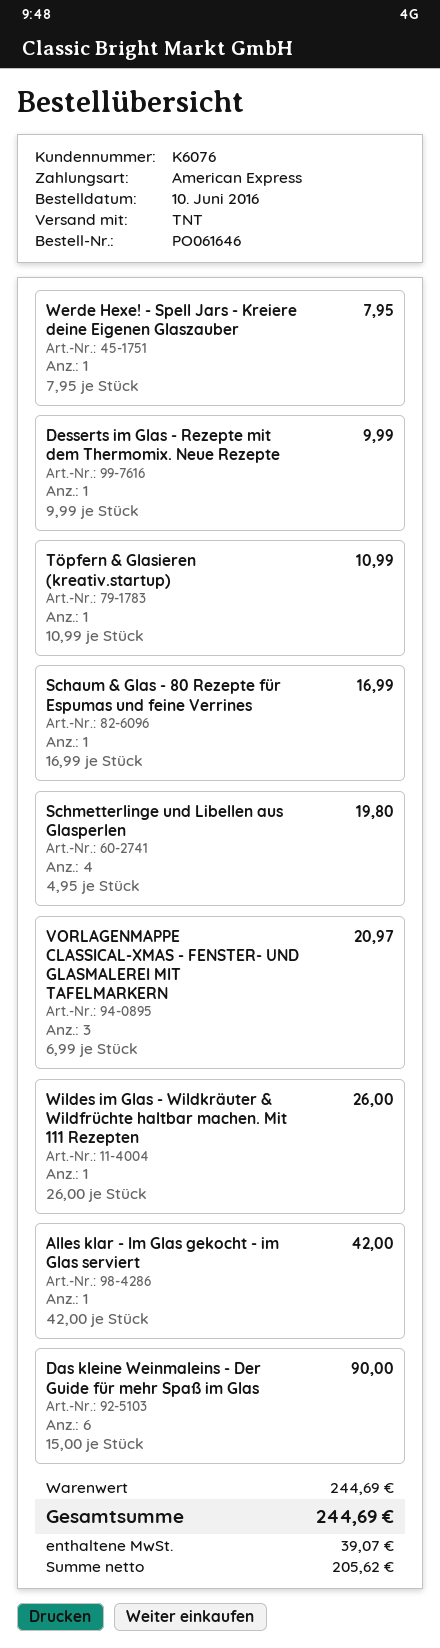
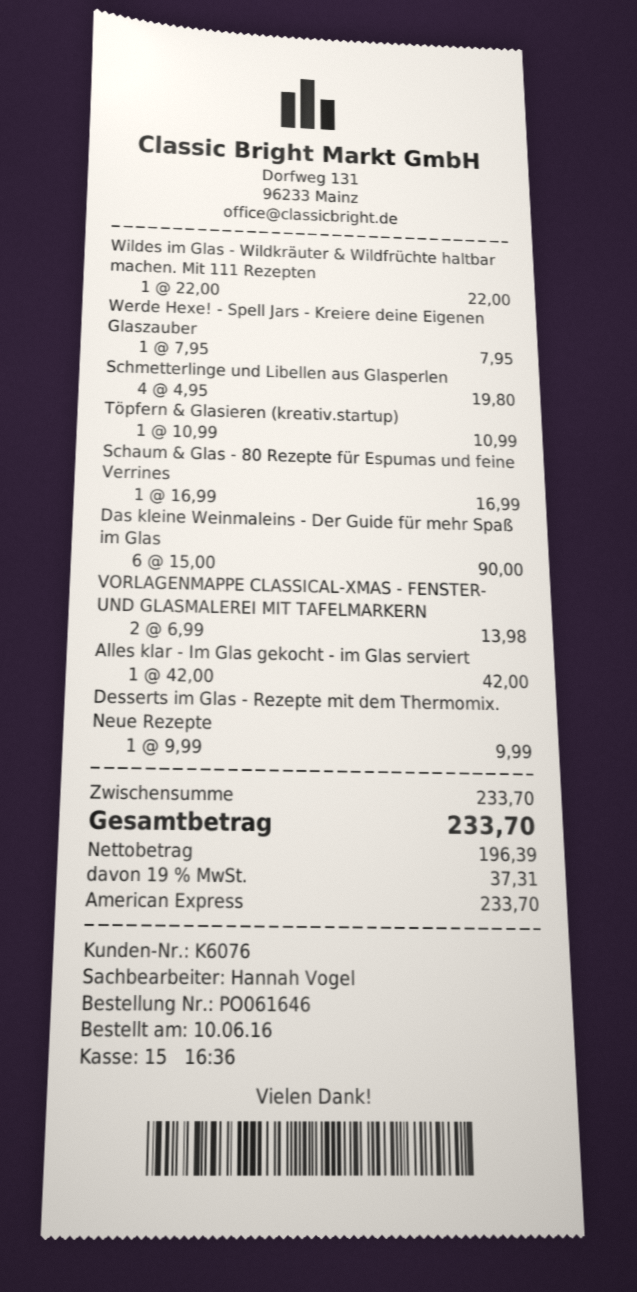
VORLAGENMAPPE CLASSICAL-XMAS - FENSTER- UND GLASMALEREI MIT TAFELMARKERN: 3 x 6.99 = 20.97 -> 2 x 6.99 = 13.98
Wildes im Glas - Wildkräuter & Wildfrüchte haltbar machen. Mit 111 Rezepten: 1 x 26.00 = 26.00 -> 1 x 22.00 = 22.00
subtotal: 244.69 -> 233.70
net: 205.62 -> 196.39
tax: 39.07 -> 37.31
total: 244.69 -> 233.70

